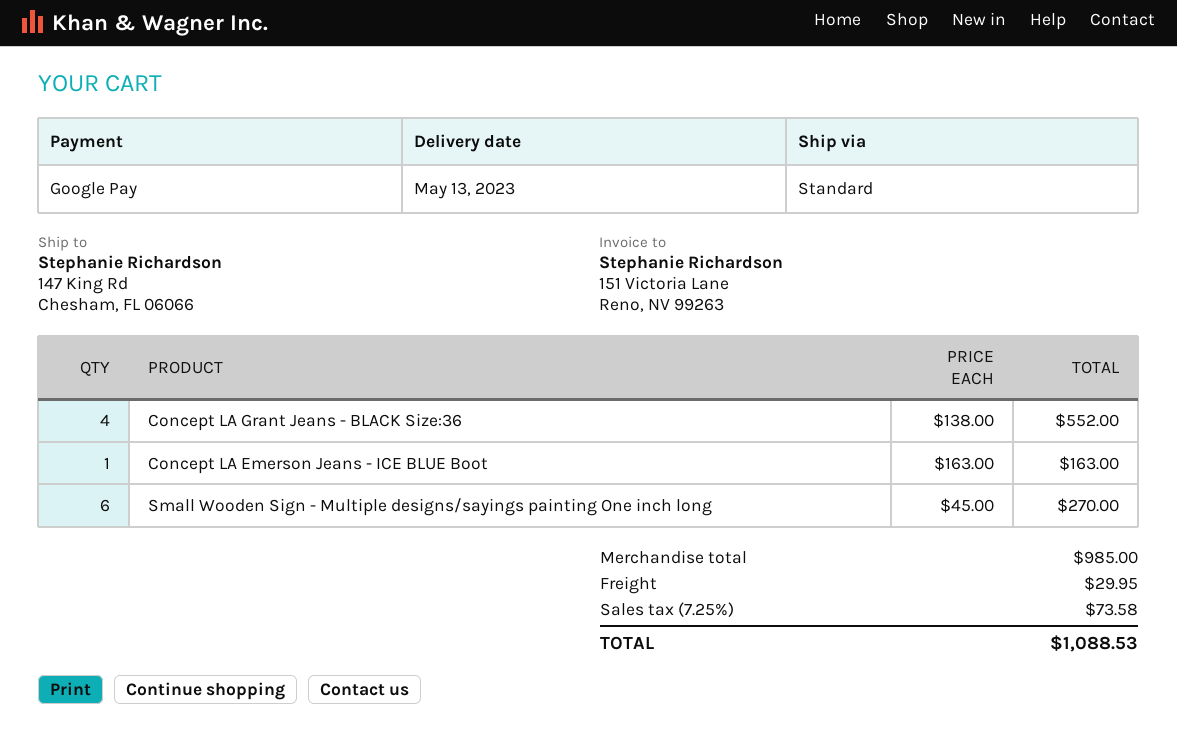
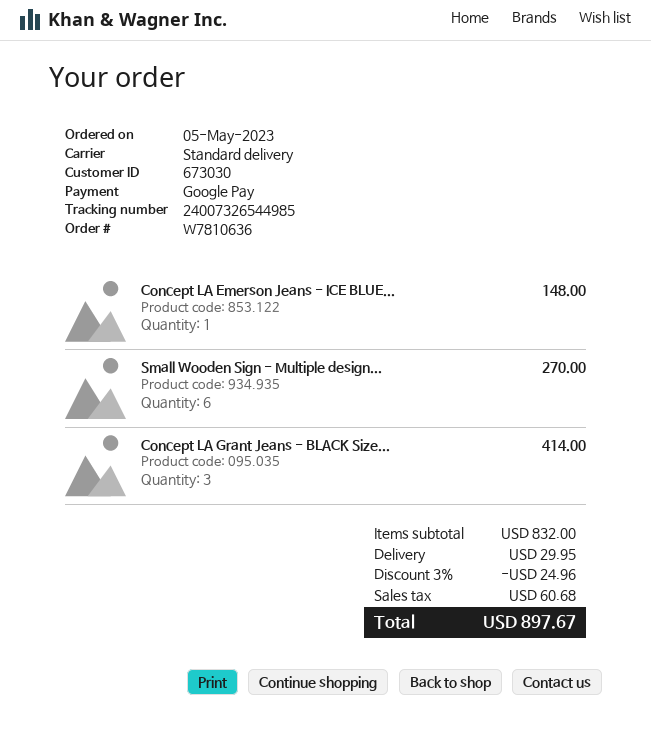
Concept LA Grant Jeans - BLACK Size:36: 4 for 552.00 -> 3 for 414.00
Concept LA Emerson Jeans - ICE BLUE Boot: 1 for 163.00 -> 1 for 148.00
subtotal: 985.00 -> 832.00
discount: none -> 3% = 24.96
tax: 73.58 -> 60.68
total: 1088.53 -> 897.67

